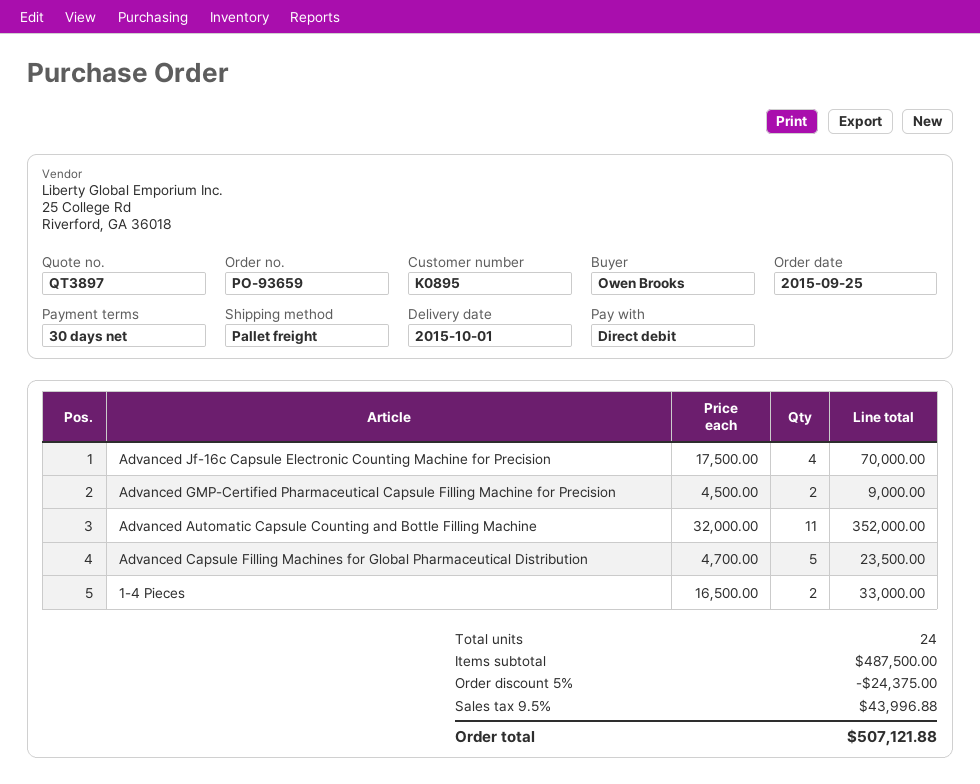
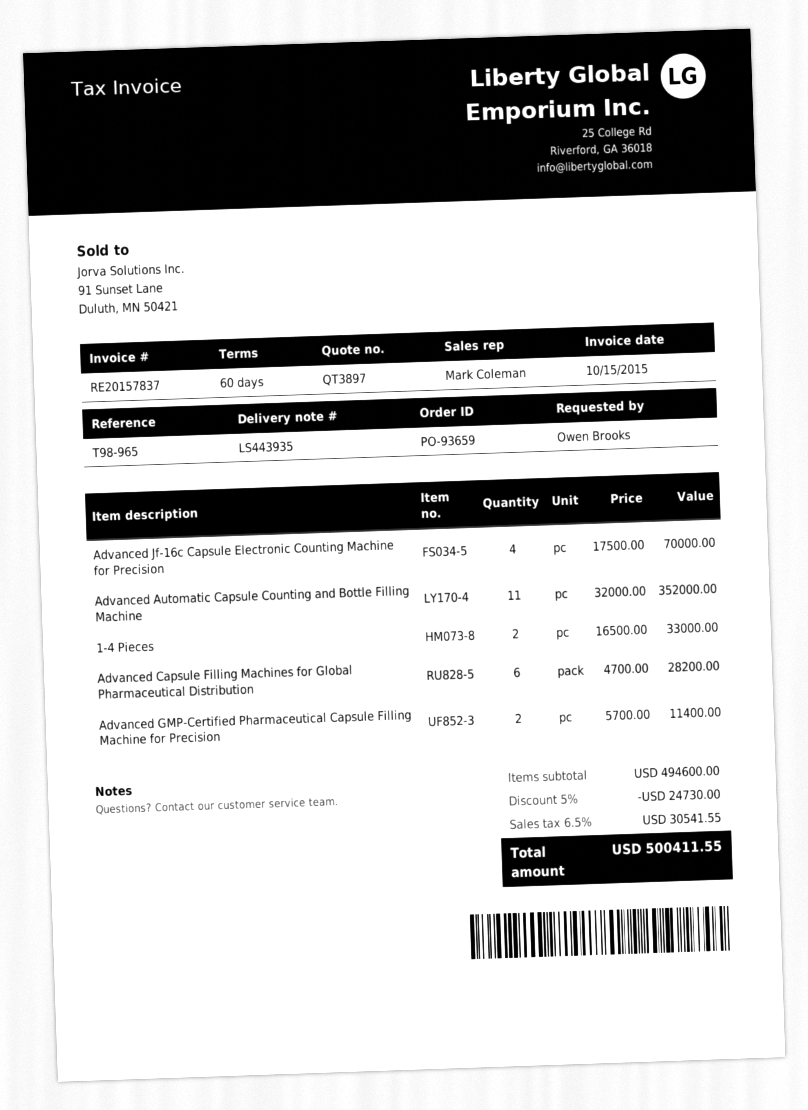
payment terms: 30 days -> 60 days
Advanced GMP-Certified Pharmaceutical Capsule Filling Machine for Precision: 2 x 4500.00 = 9000.00 -> 2 x 5700.00 = 11400.00
Advanced Capsule Filling Machines for Global Pharmaceutical Distribution: 5 x 4700.00 = 23500.00 -> 6 x 4700.00 = 28200.00
subtotal: 487500.00 -> 494600.00
discount: 5% = 24375.00 -> 5% = 24730.00
tax: 9.5% = 43996.88 -> 6.5% = 30541.55
total: 507121.88 -> 500411.55

